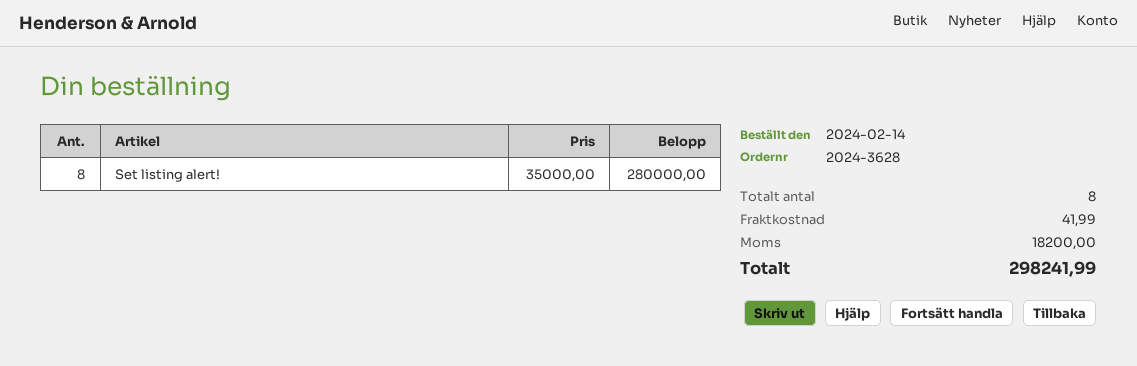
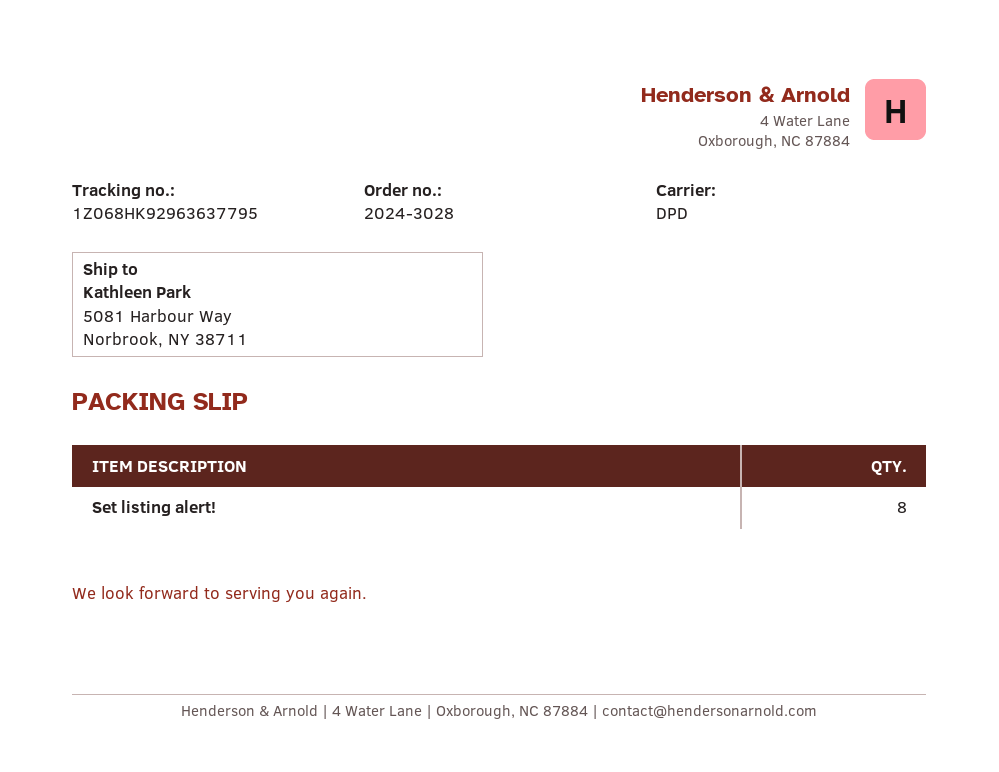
order number: 2024-3628 -> 2024-3028

